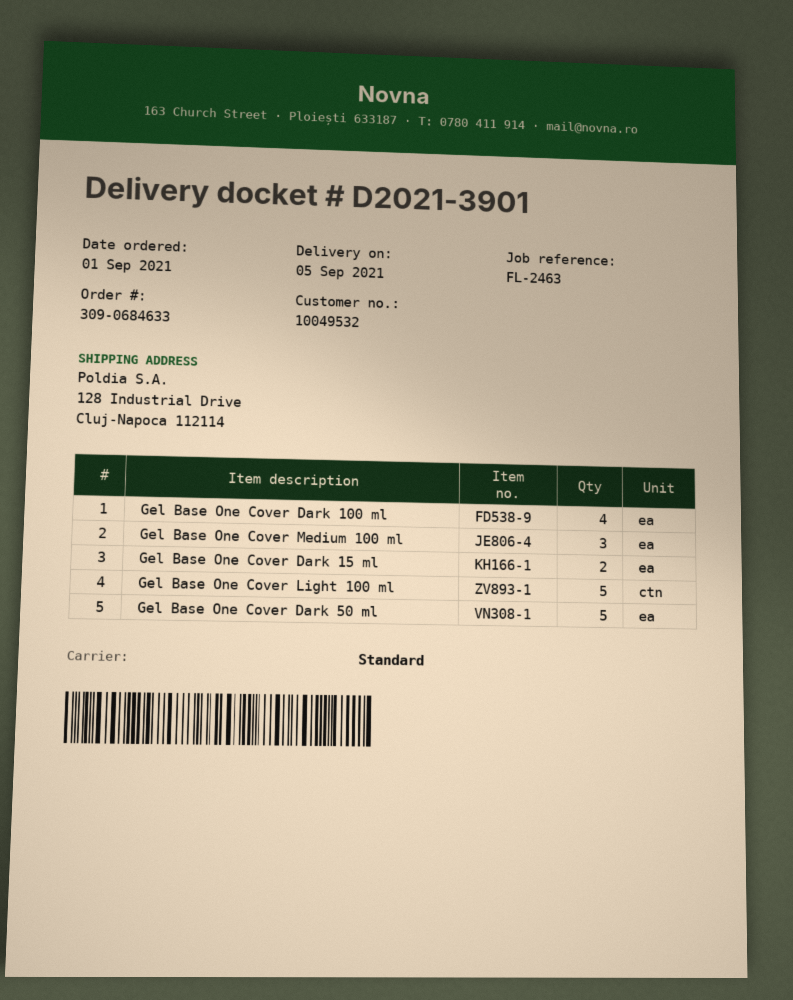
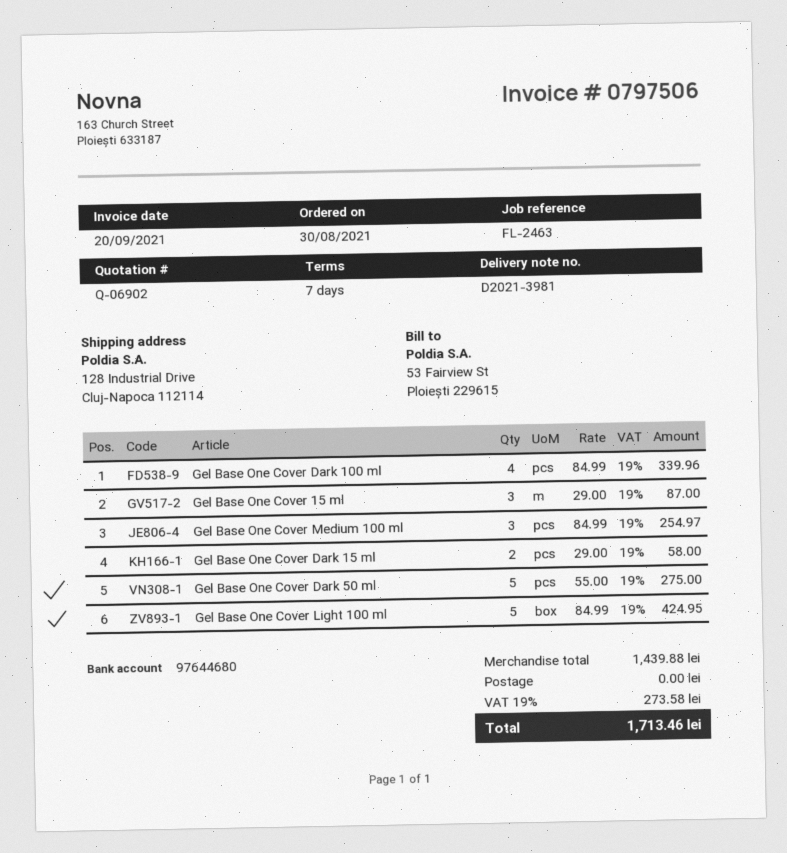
order date: 2021-09-01 -> 2021-08-30
delivery note number: D2021-3901 -> D2021-3981
Gel Base One Cover 15 ml: none -> 3

